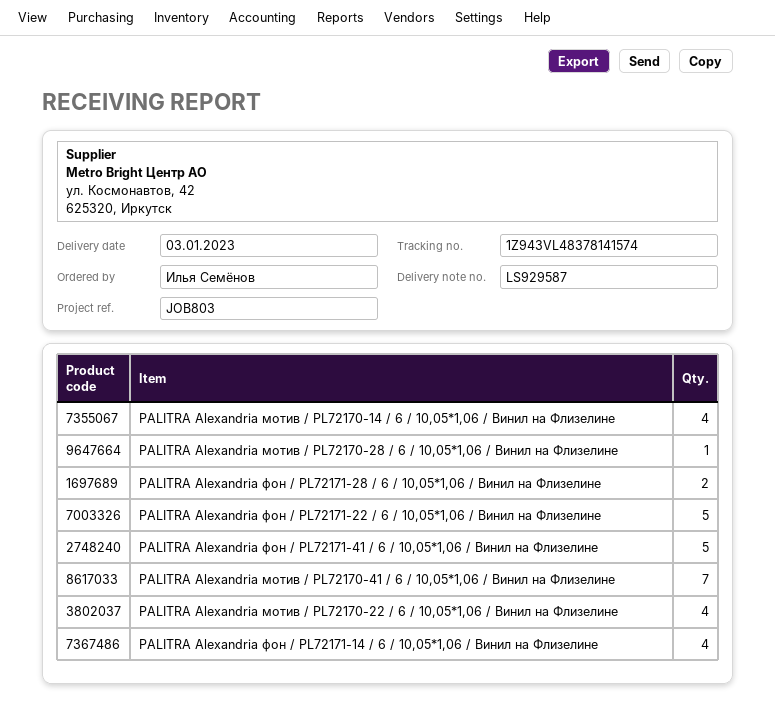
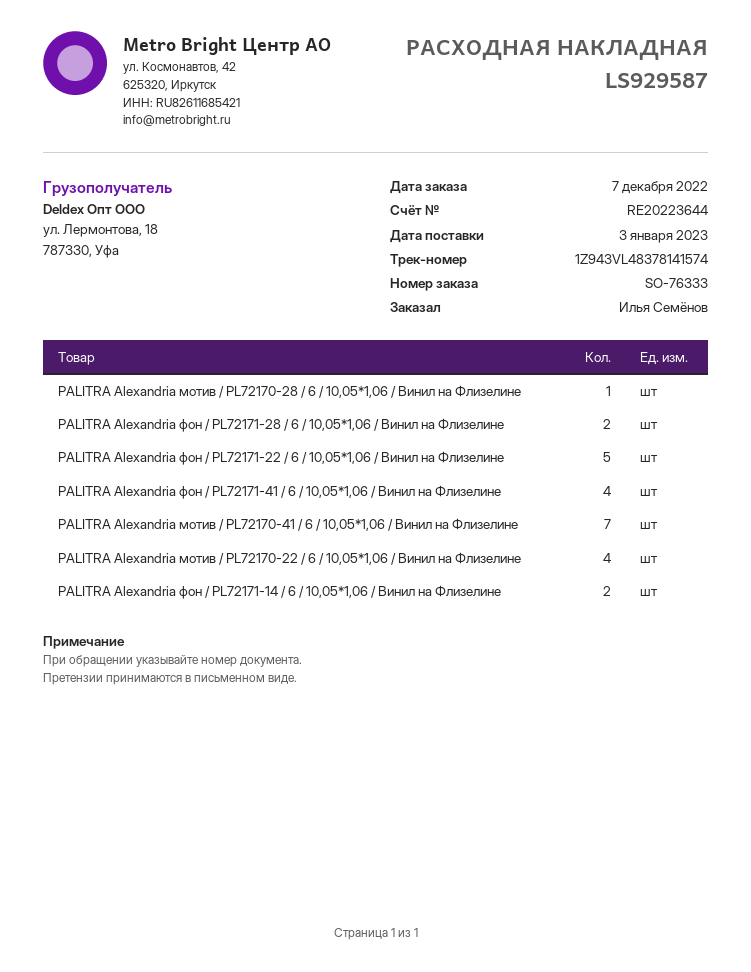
PALITRA Alexandria мотив / PL72170-14 / 6 / 10,05*1,06 / Винил на Флизелине: 4 -> none
PALITRA Alexandria фон / PL72171-41 / 6 / 10,05*1,06 / Винил на Флизелине: 5 -> 4
PALITRA Alexandria фон / PL72171-14 / 6 / 10,05*1,06 / Винил на Флизелине: 4 -> 2

